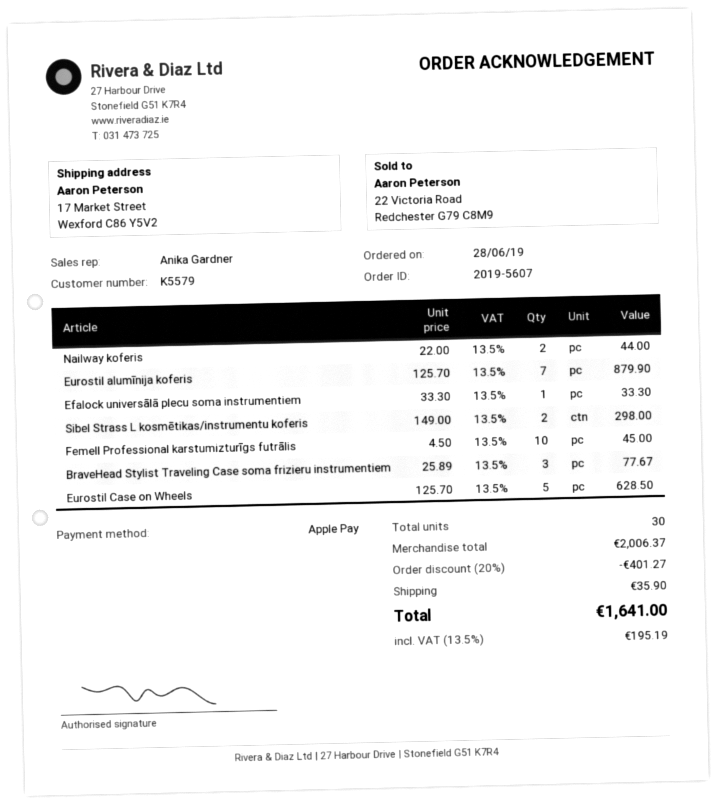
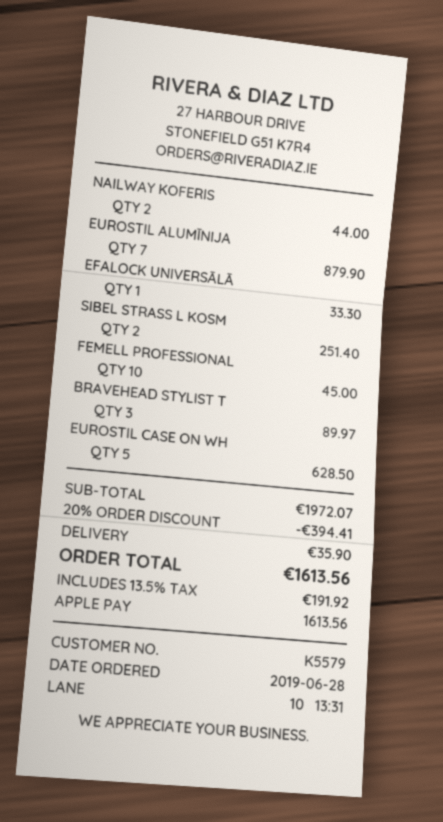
Sibel Strass L kosmētikas/instrumentu koferis: 2 for 298.00 -> 2 for 251.40
BraveHead Stylist Traveling Case soma frizieru instrumentiem: 3 for 77.67 -> 3 for 89.97
subtotal: 2006.37 -> 1972.07
discount: 20% = 401.27 -> 20% = 394.41
tax: 13.5% = 195.19 -> 13.5% = 191.92
total: 1641.00 -> 1613.56

